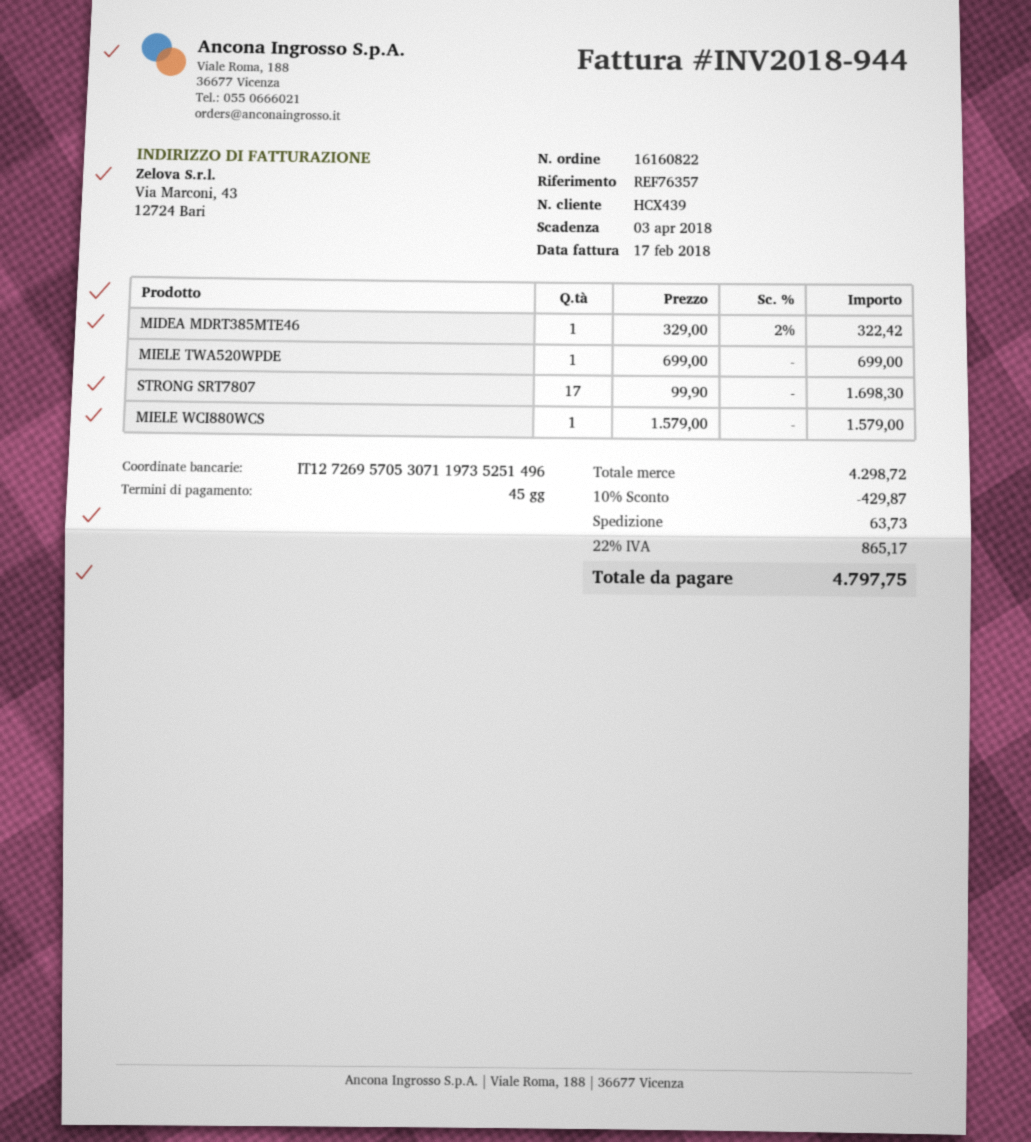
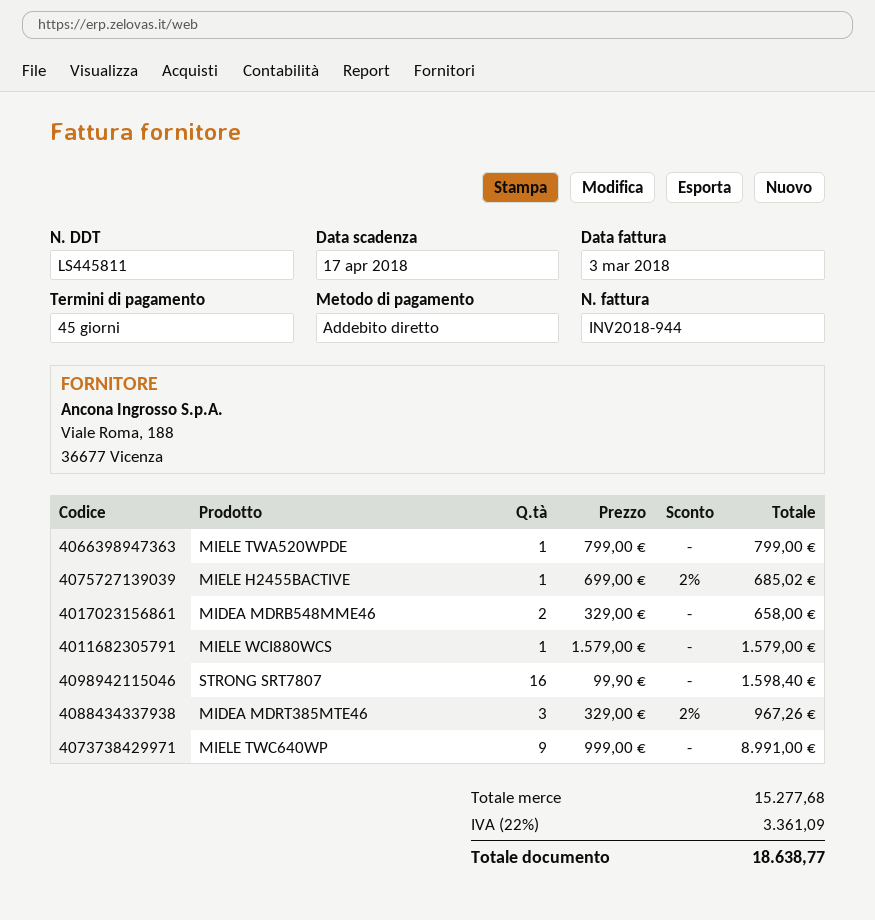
invoice date: 2018-02-17 -> 2018-03-03
due date: 2018-04-03 -> 2018-04-17
MIDEA MDRT385MTE46: 1 x 329.00 - 2% = 322.42 -> 3 x 329.00 - 2% = 967.26
MIELE TWA520WPDE: 1 x 699.00 = 699.00 -> 1 x 799.00 = 799.00
STRONG SRT7807: 17 x 99.90 = 1698.30 -> 16 x 99.90 = 1598.40
MIELE H2455BACTIVE: none -> 1 x 699.00 - 2% = 685.02
MIDEA MDRB548MME46: none -> 2 x 329.00 = 658.00
MIELE TWC640WP: none -> 9 x 999.00 = 8991.00
subtotal: 4298.72 -> 15277.68
discount: 10% = 429.87 -> none
shipping: 63.73 -> none
tax: 22% = 865.17 -> 22% = 3361.09
total: 4797.75 -> 18638.77

